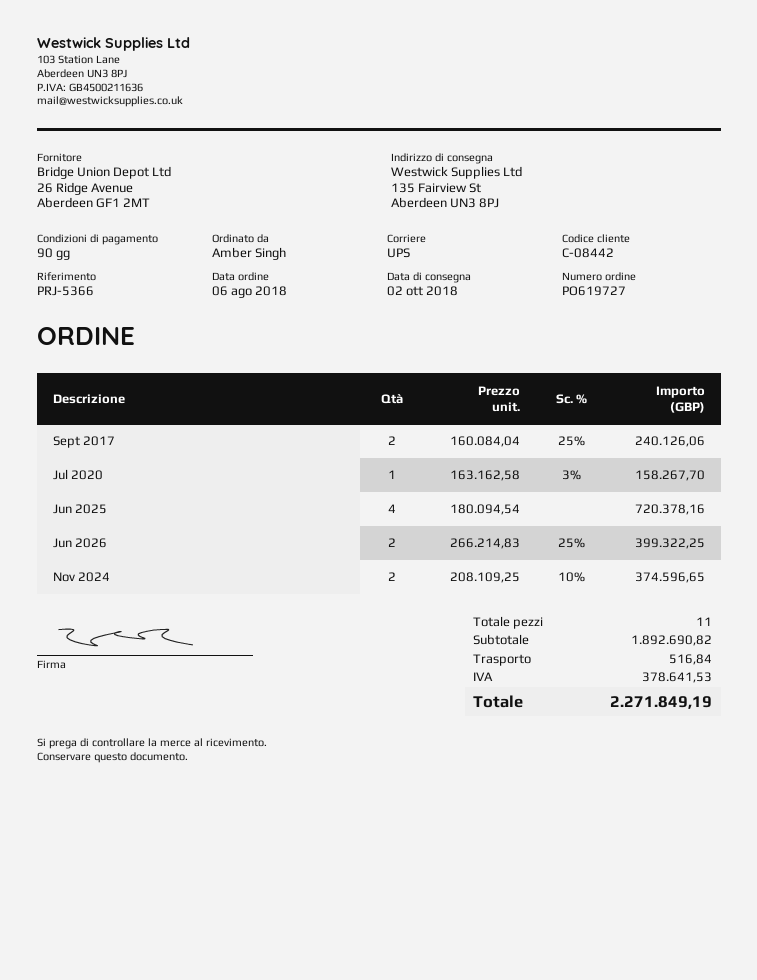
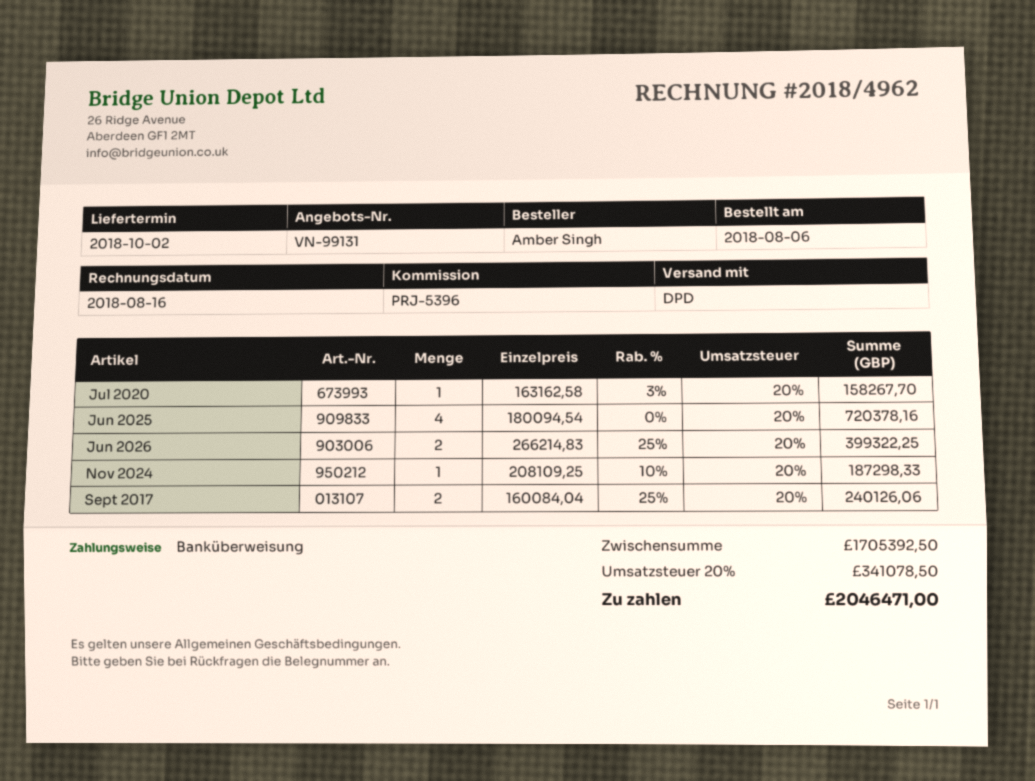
reference: PRJ-5366 -> PRJ-5396
shipping method: UPS -> DPD
Nov 2024: 2 x 208109.25 - 10% = 374596.65 -> 1 x 208109.25 - 10% = 187298.33
subtotal: 1892690.82 -> 1705392.50
shipping: 516.84 -> none
tax: 378641.53 -> 341078.50
total: 2271849.19 -> 2046471.00

